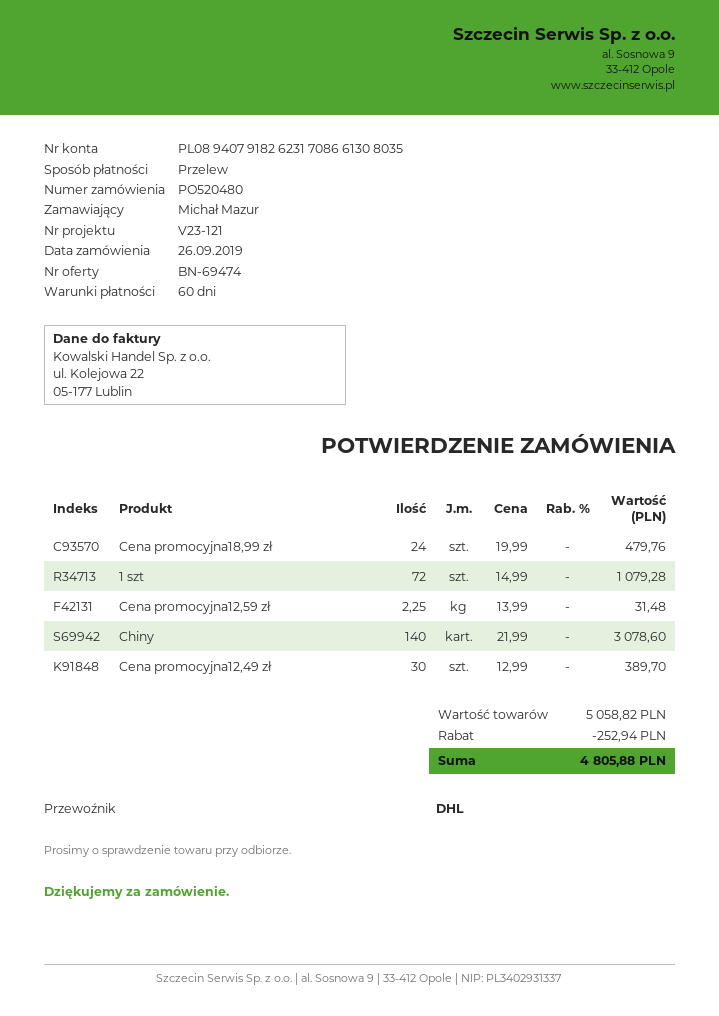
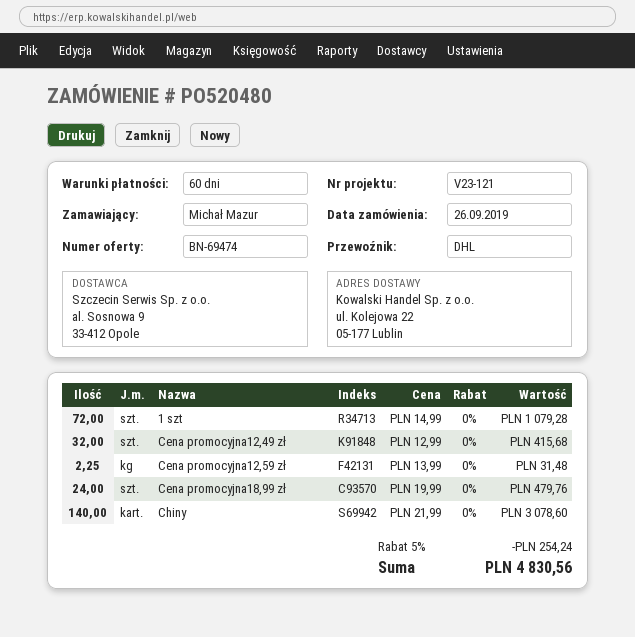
Cena promocyjna12,49 zł: 30 x 12.99 = 389.70 -> 32 x 12.99 = 415.68
discount: 252.94 -> 254.24
total: 4805.88 -> 4830.56

